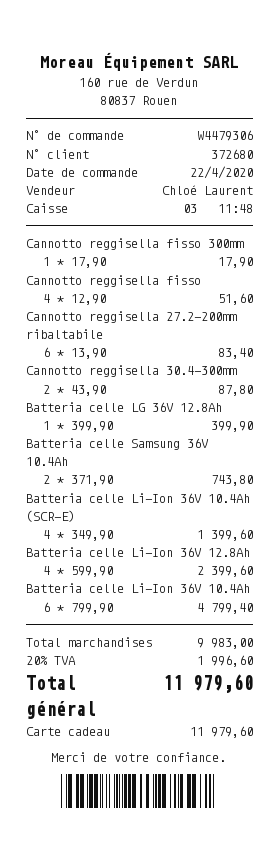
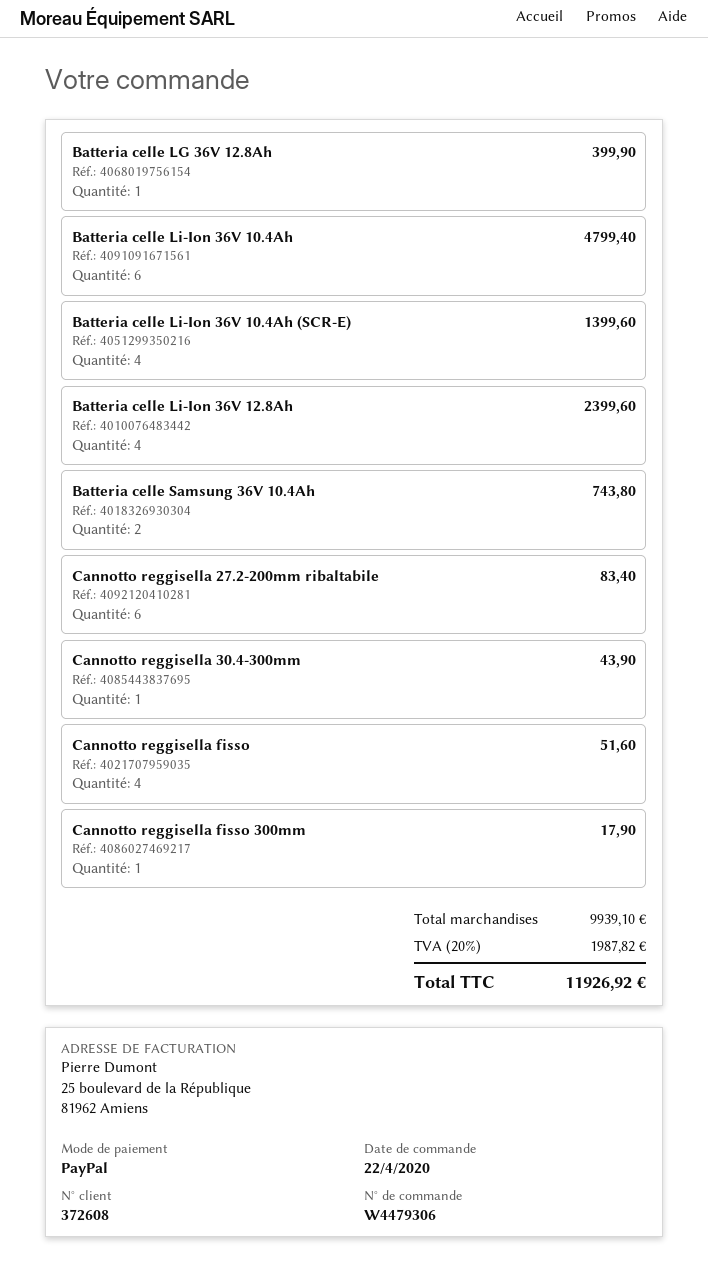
customer number: 372680 -> 372608
payment method: gift card -> PayPal
Cannotto reggisella 30.4-300mm: 2 for 87.80 -> 1 for 43.90
subtotal: 9983.00 -> 9939.10
tax: 20% = 1996.60 -> 20% = 1987.82
total: 11979.60 -> 11926.92

